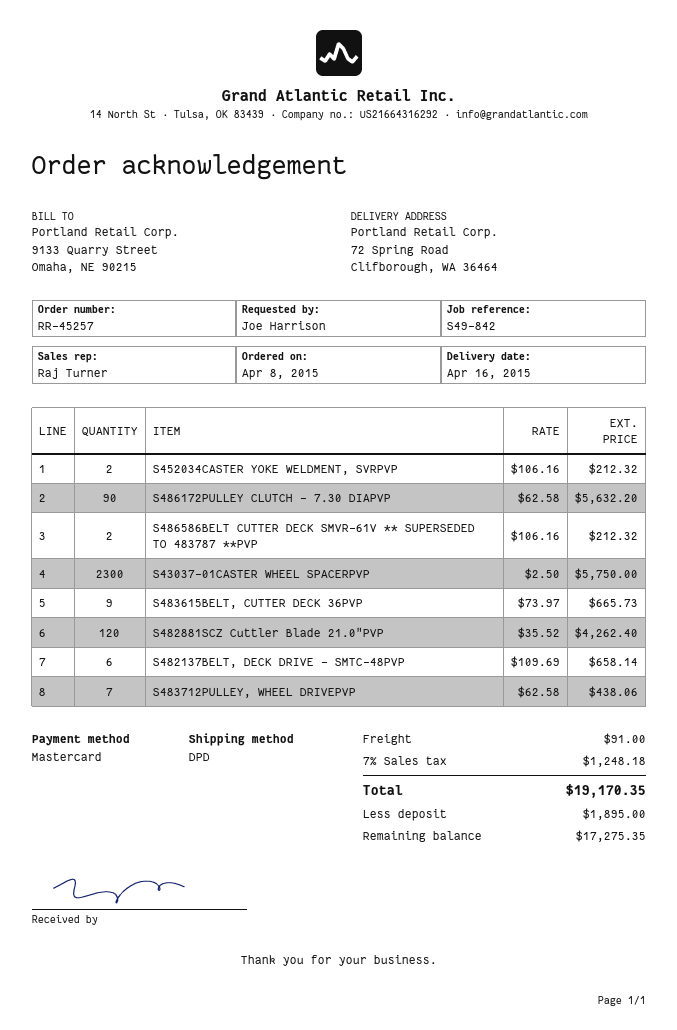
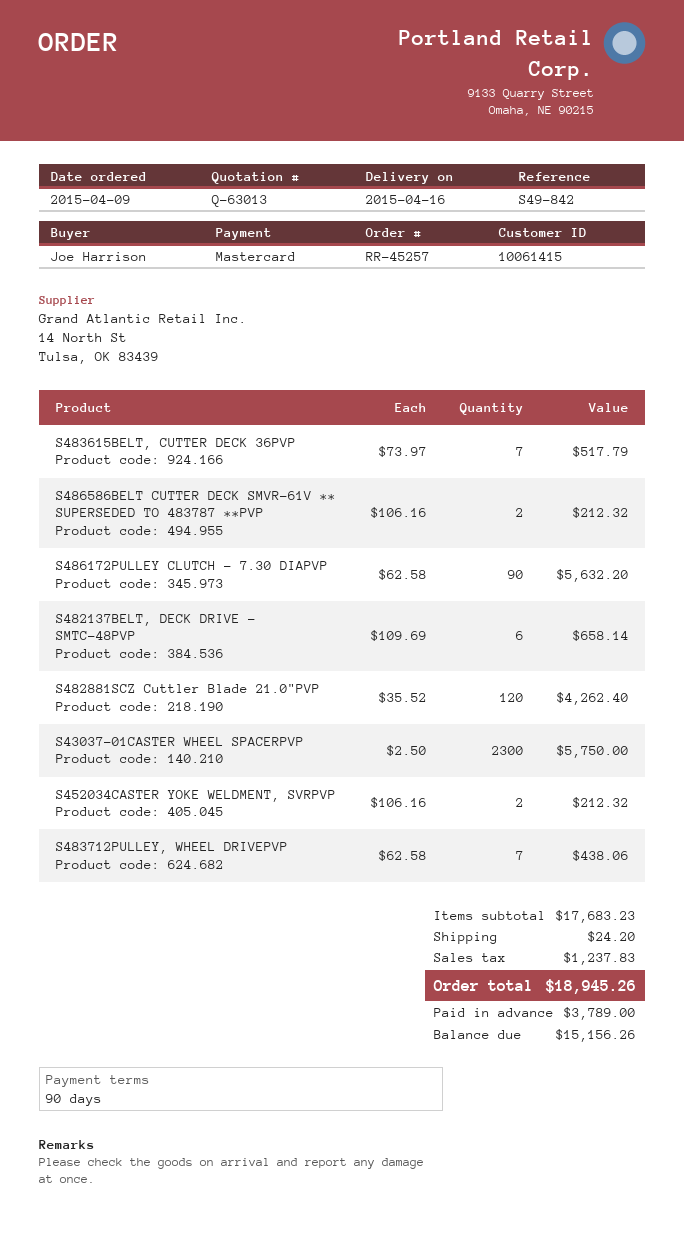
order date: 2015-04-08 -> 2015-04-09
S483615BELT, CUTTER DECK 36PVP: 9 x 73.97 = 665.73 -> 7 x 73.97 = 517.79
shipping: 91.00 -> 24.20
tax: 1248.18 -> 1237.83
total: 19170.35 -> 18945.26
deposit: 1895.00 -> 3789.00
balance: 17275.35 -> 15156.26

